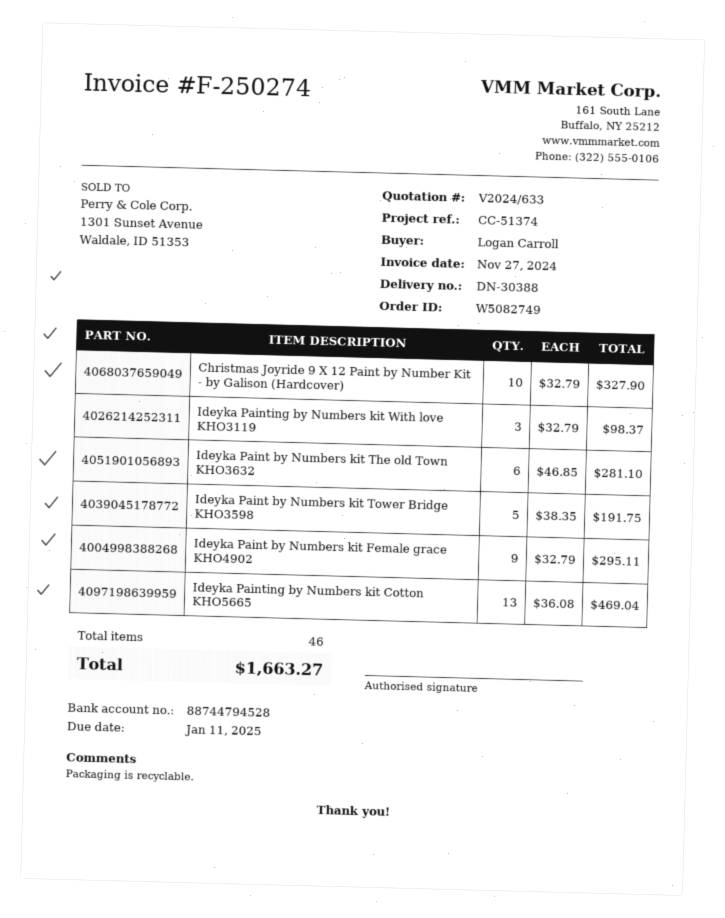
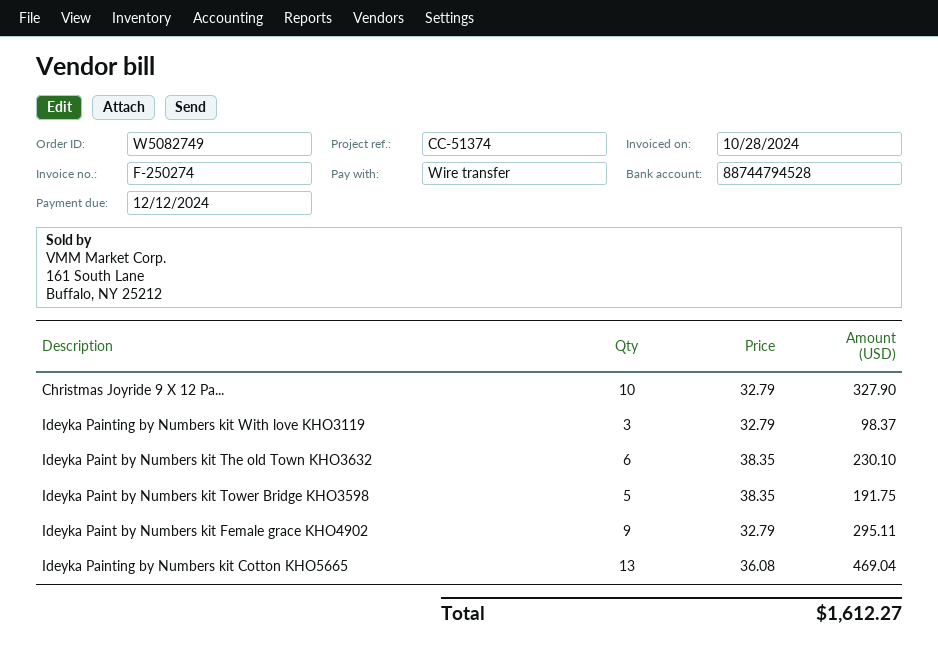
invoice date: 2024-11-27 -> 2024-10-28
due date: 2025-01-11 -> 2024-12-12
Ideyka Paint by Numbers kit The old Town KHO3632: 6 x 46.85 = 281.10 -> 6 x 38.35 = 230.10
total: 1663.27 -> 1612.27

